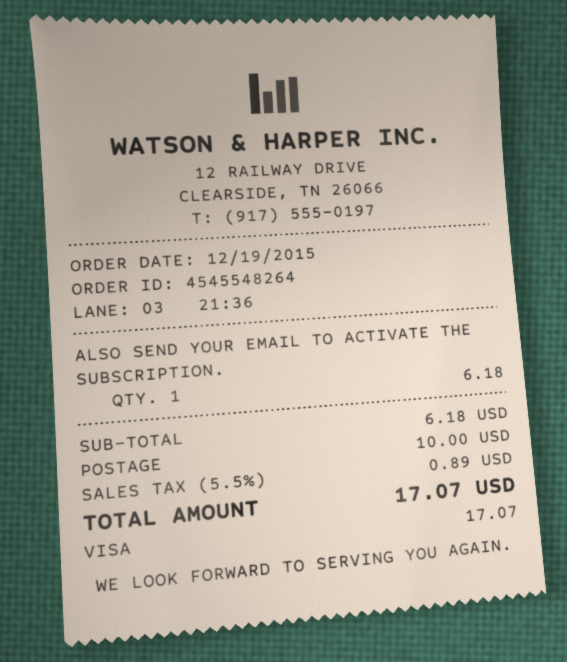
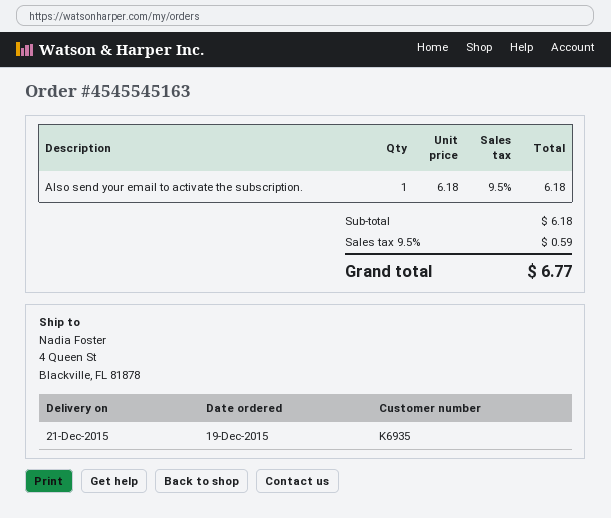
order number: 4545548264 -> 4545545163
shipping: 10.00 -> none
tax: 5.5% = 0.89 -> 9.5% = 0.59
total: 17.07 -> 6.77

